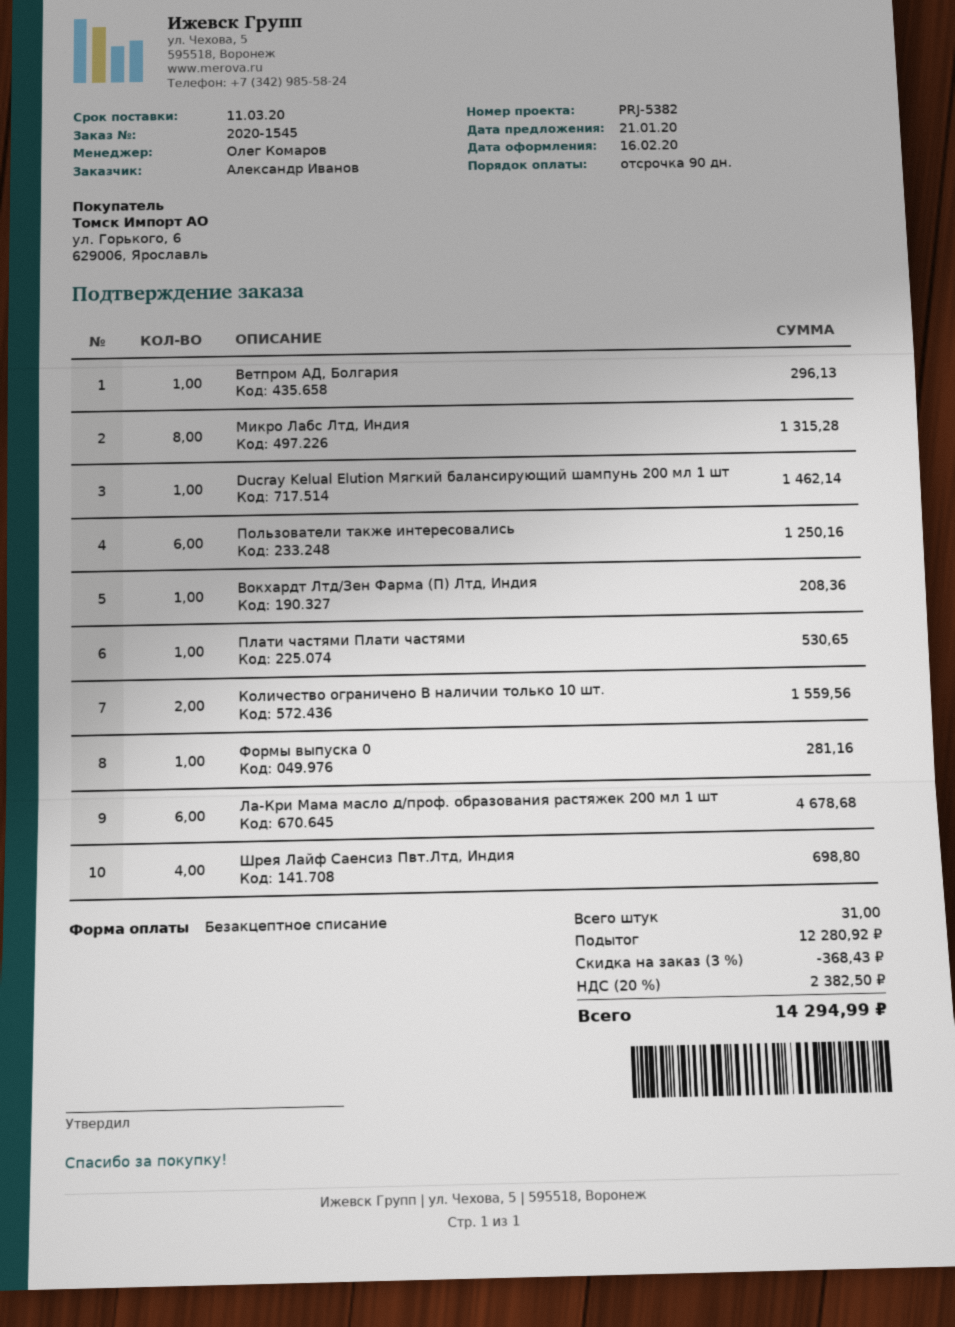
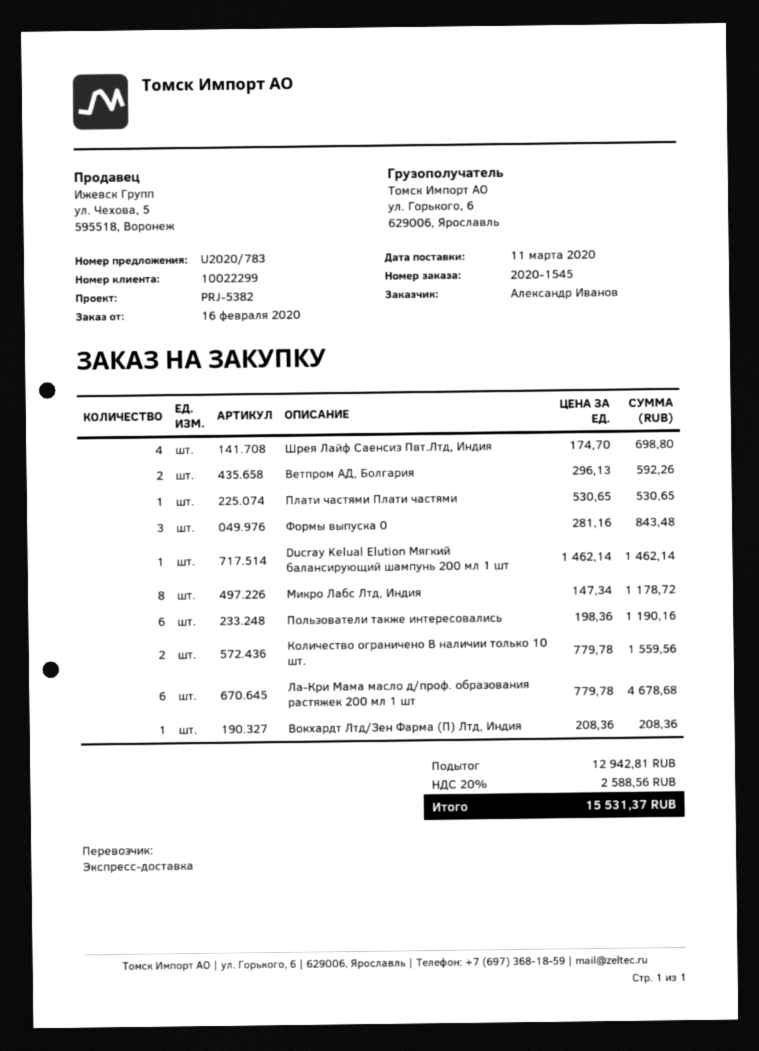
Ветпром АД, Болгария: 1 for 296.13 -> 2 for 592.26
Микро Лабс Лтд, Индия: 8 for 1315.28 -> 8 for 1178.72
Пользователи также интересовались: 6 for 1250.16 -> 6 for 1190.16
Формы выпуска 0: 1 for 281.16 -> 3 for 843.48
subtotal: 12280.92 -> 12942.81
discount: 3% = 368.43 -> none
tax: 20% = 2382.50 -> 20% = 2588.56
total: 14294.99 -> 15531.37

